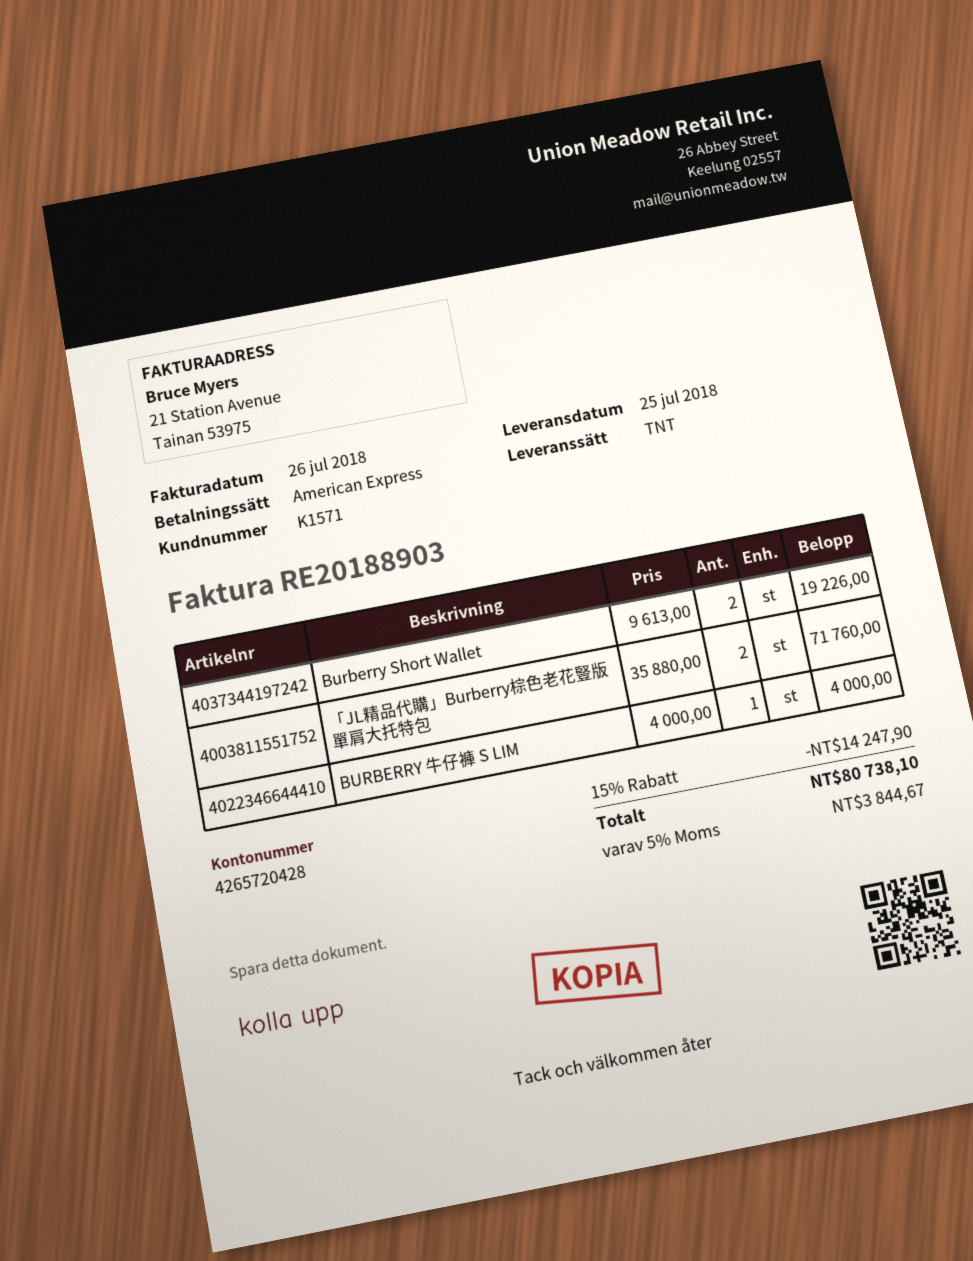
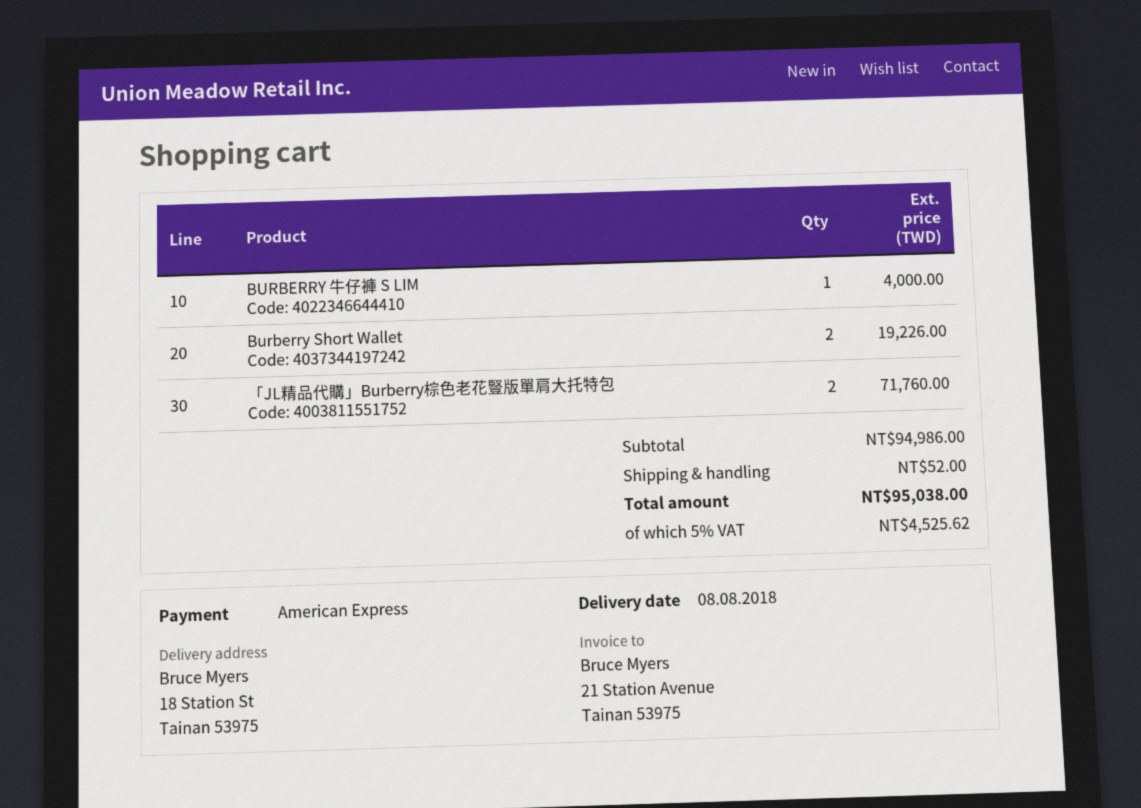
delivery date: 2018-07-25 -> 2018-08-08
discount: 15% = 14247.90 -> none
shipping: none -> 52.00
tax: 5% = 3844.67 -> 5% = 4525.62
total: 80738.10 -> 95038.00

